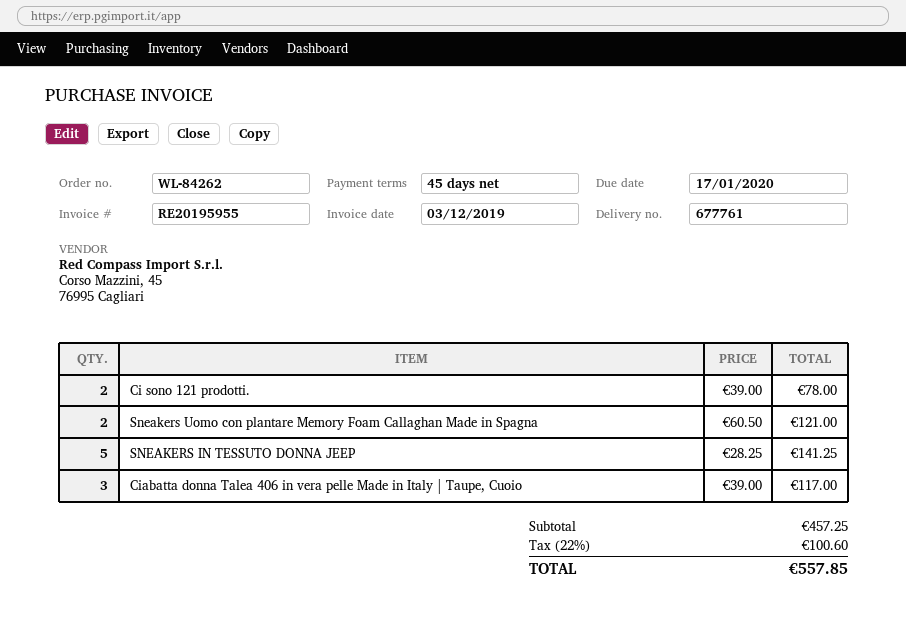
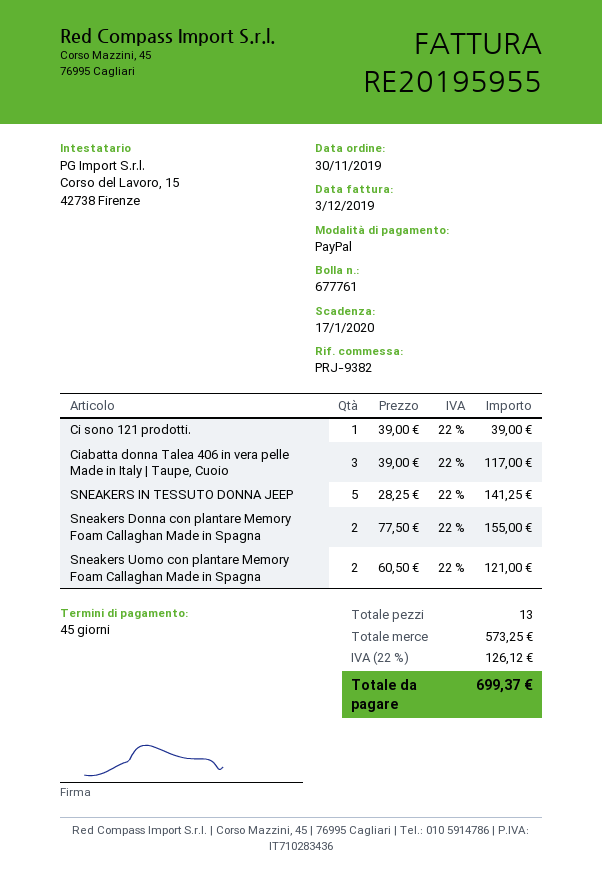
Ci sono 121 prodotti.: 2 x 39.00 = 78.00 -> 1 x 39.00 = 39.00
Sneakers Donna con plantare Memory Foam Callaghan Made in Spagna: none -> 2 x 77.50 = 155.00
subtotal: 457.25 -> 573.25
tax: 22% = 100.60 -> 22% = 126.12
total: 557.85 -> 699.37

